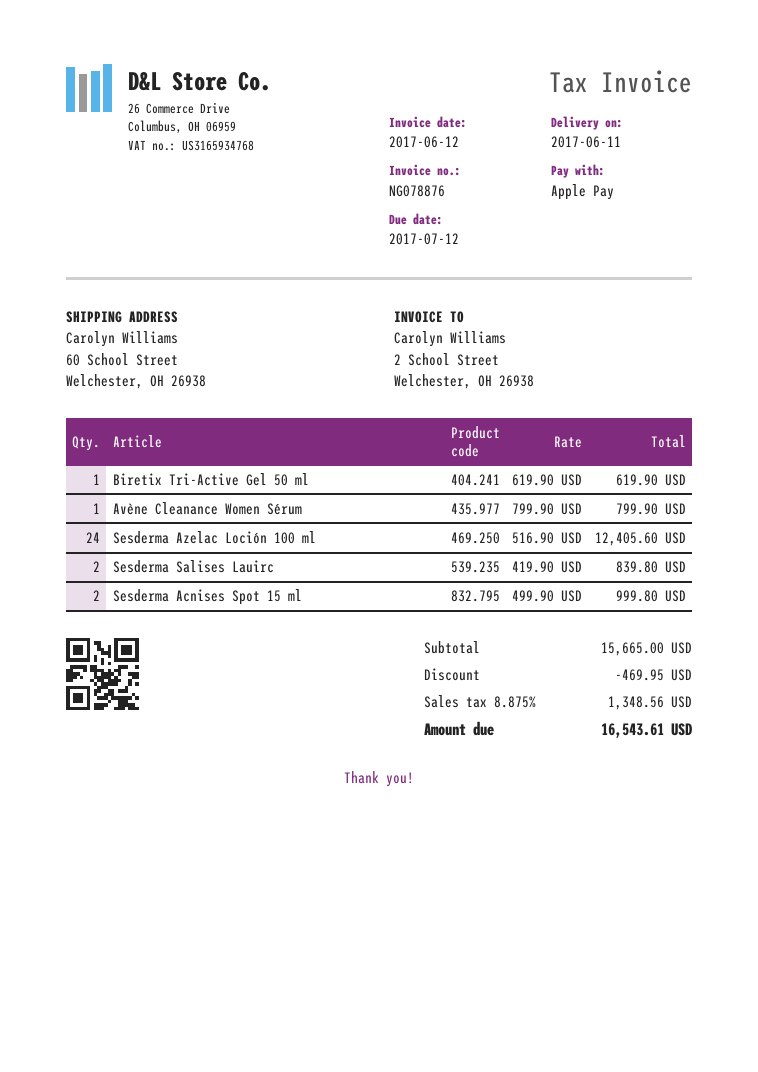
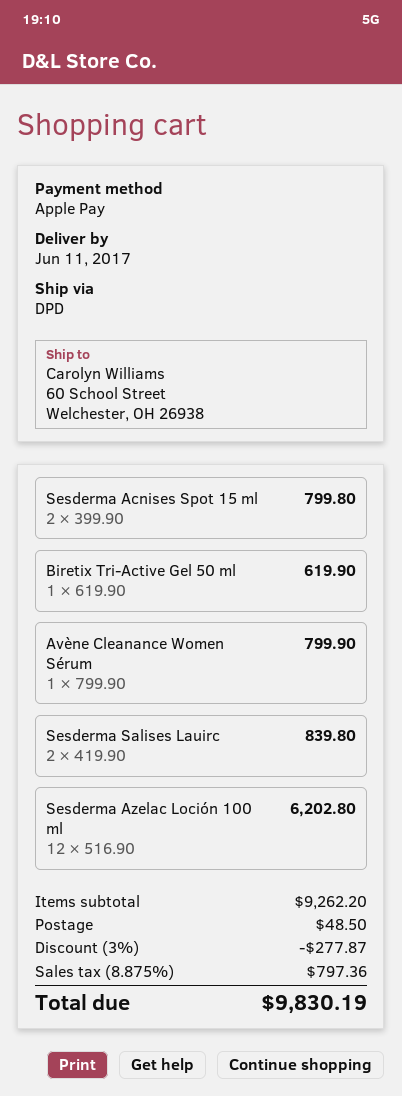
Sesderma Azelac Loción 100 ml: 24 x 516.90 = 12405.60 -> 12 x 516.90 = 6202.80
Sesderma Acnises Spot 15 ml: 2 x 499.90 = 999.80 -> 2 x 399.90 = 799.80
subtotal: 15665.00 -> 9262.20
discount: 469.95 -> 277.87
shipping: none -> 48.50
tax: 8.875% = 1348.56 -> 8.875% = 797.36
total: 16543.61 -> 9830.19

